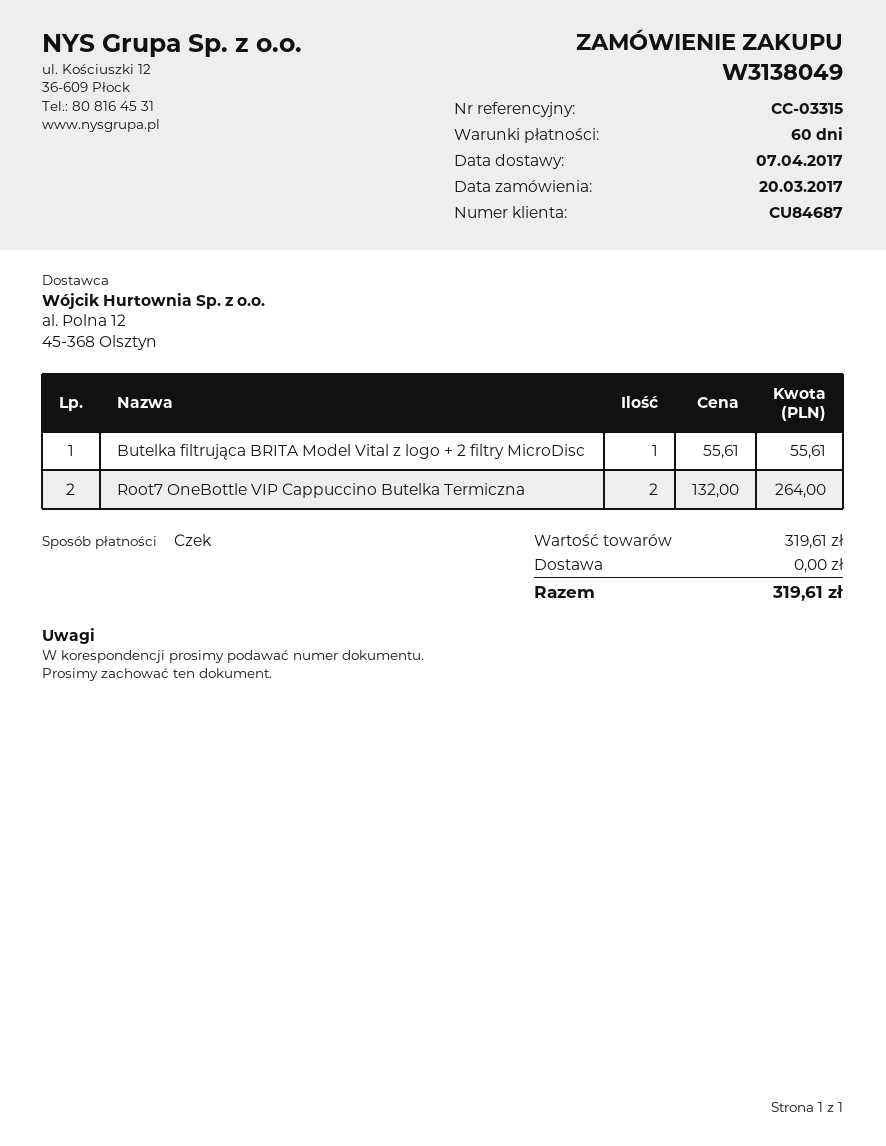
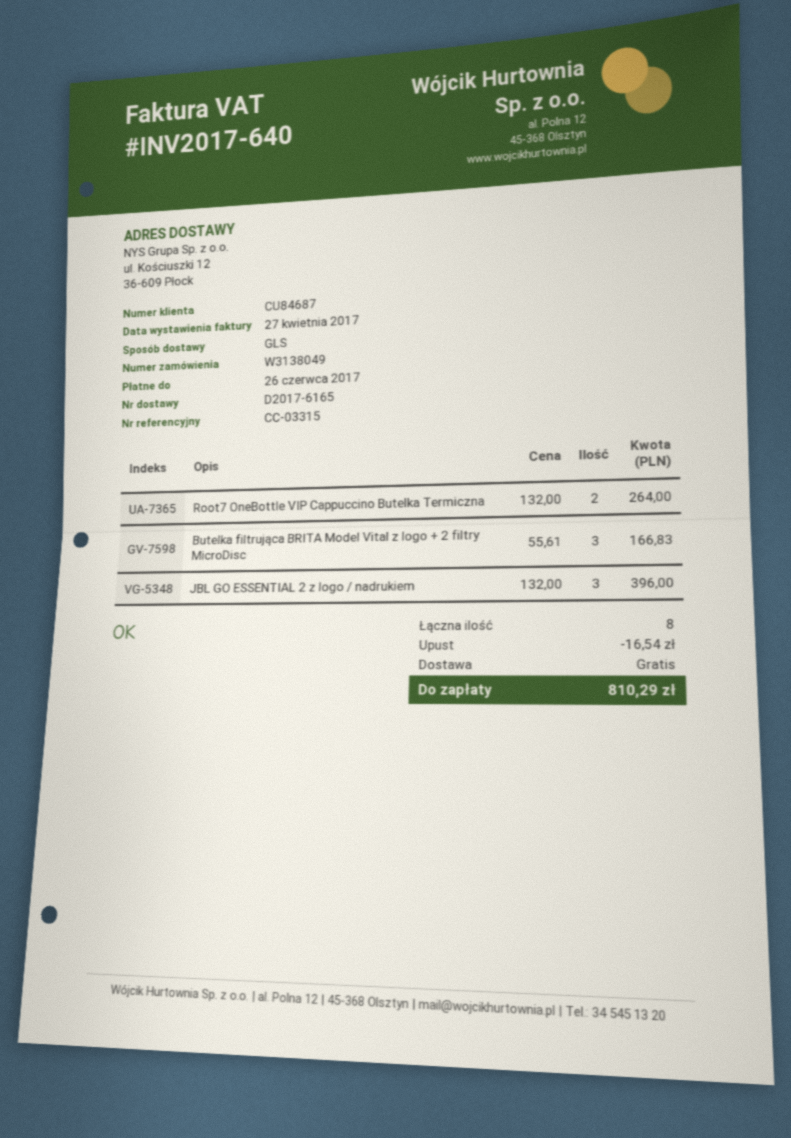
Butelka filtrująca BRITA Model Vital z logo + 2 filtry MicroDisc: 1 x 55.61 = 55.61 -> 3 x 55.61 = 166.83
JBL GO ESSENTIAL 2 z logo / nadrukiem: none -> 3 x 132.00 = 396.00
discount: none -> 16.54
total: 319.61 -> 810.29

